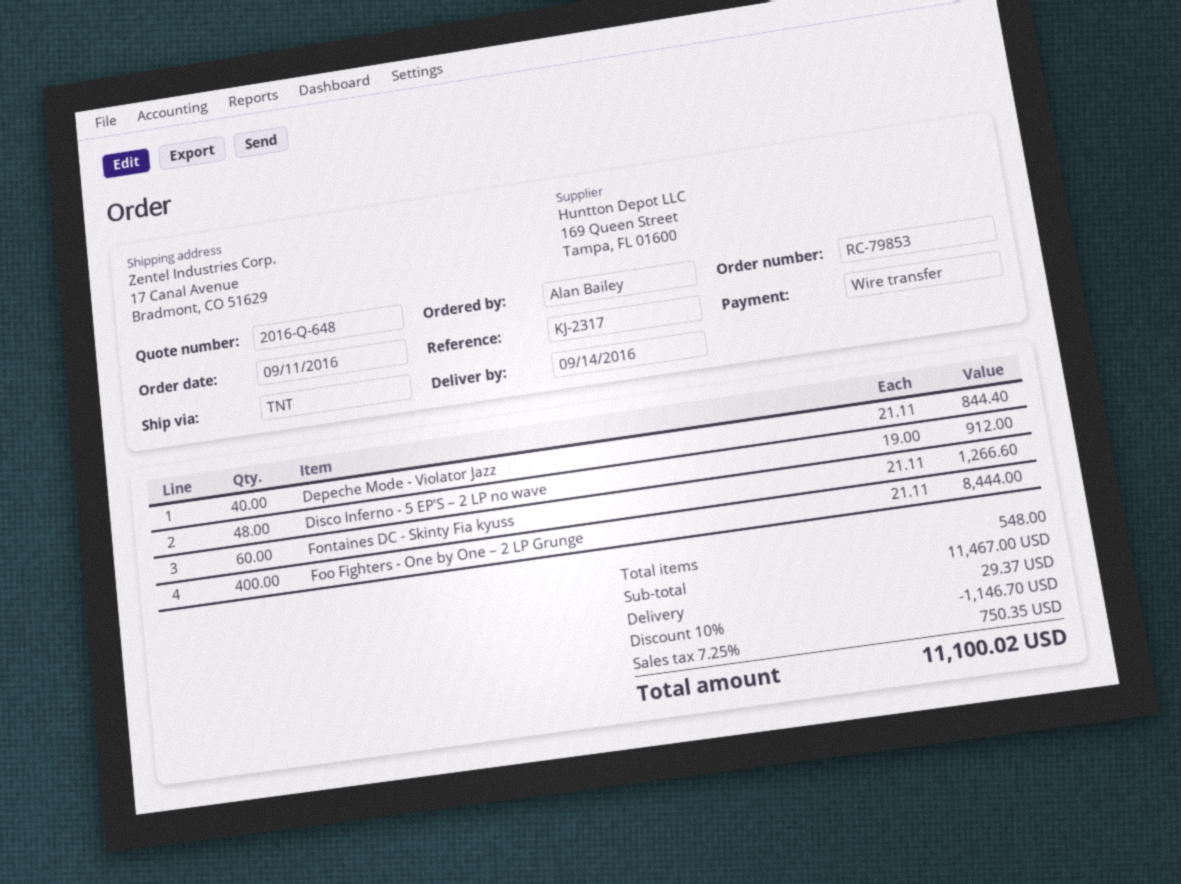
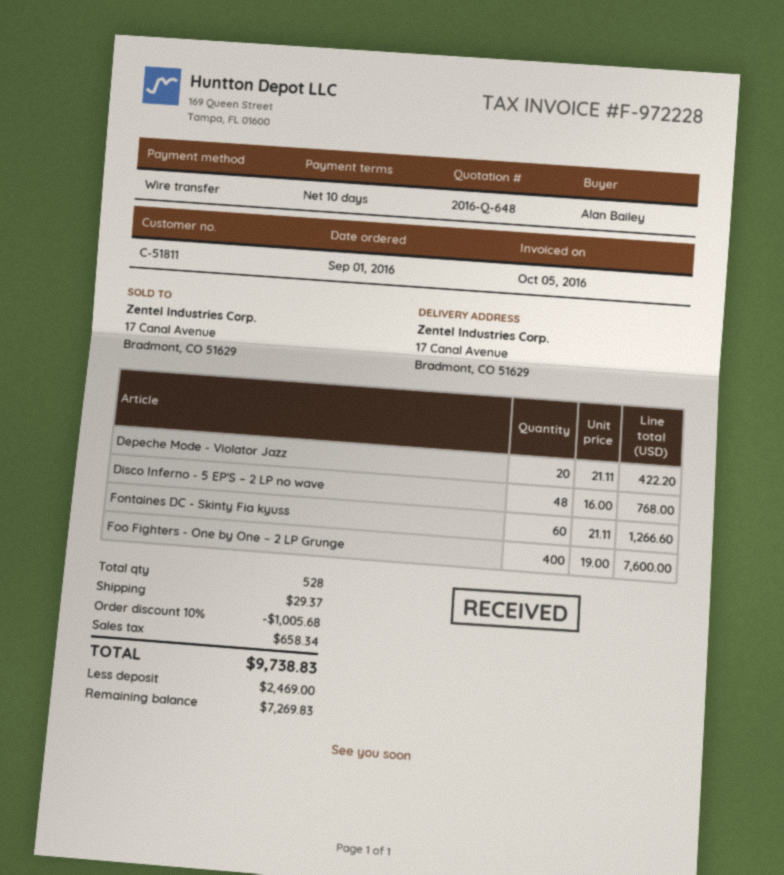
order date: 2016-09-11 -> 2016-09-01
Depeche Mode - Violator Jazz: 40 x 21.11 = 844.40 -> 20 x 21.11 = 422.20
Disco Inferno - 5 EP'S – 2 LP no wave: 48 x 19.00 = 912.00 -> 48 x 16.00 = 768.00
Foo Fighters - One by One – 2 LP Grunge: 400 x 21.11 = 8444.00 -> 400 x 19.00 = 7600.00
total quantity: 548 -> 528
discount: 10% = 1146.70 -> 10% = 1005.68
tax: 750.35 -> 658.34
total: 11100.02 -> 9738.83

